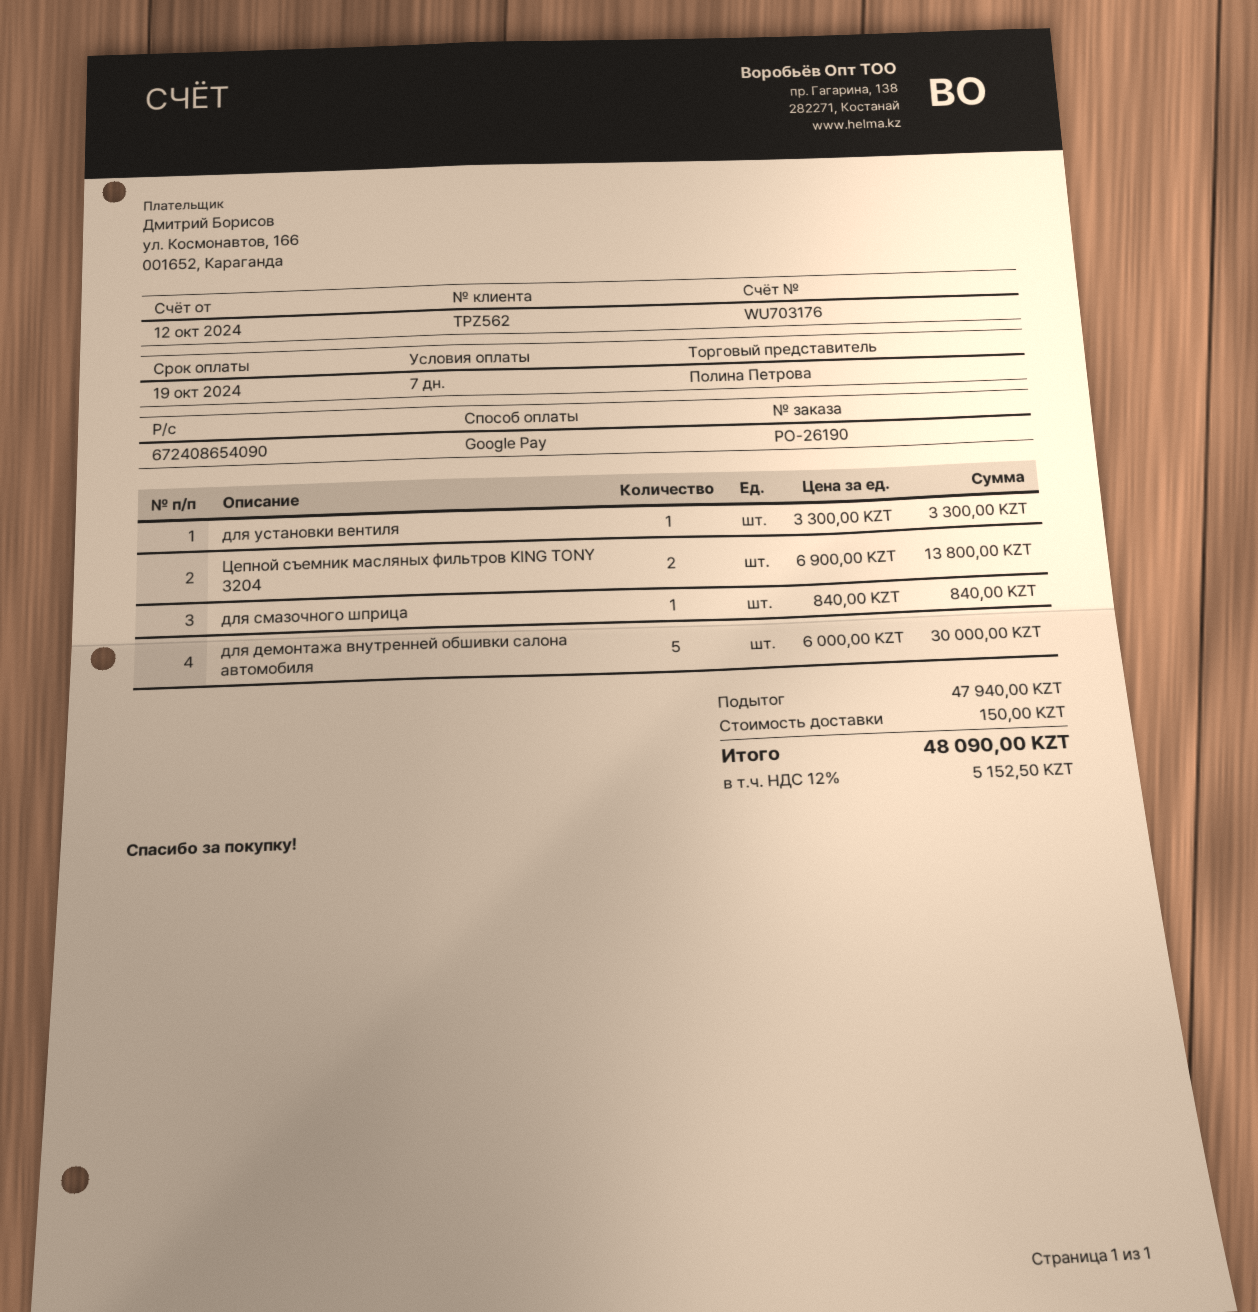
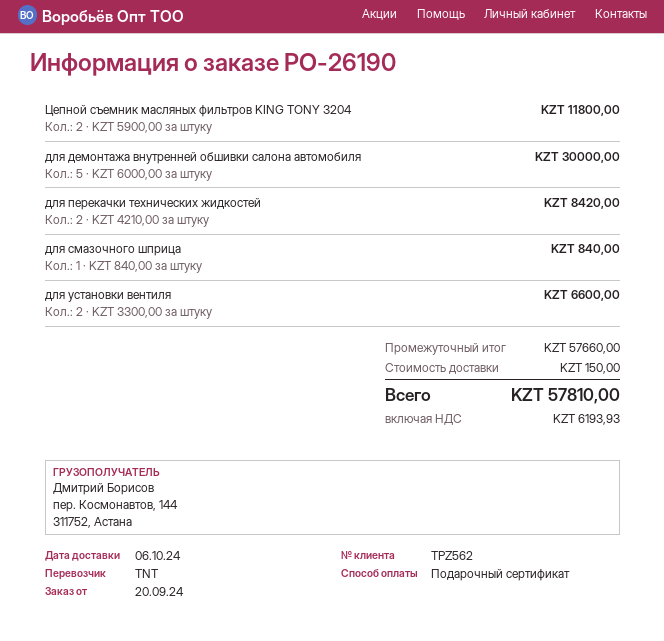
payment method: Google Pay -> gift card
для установки вентиля: 1 x 3300.00 = 3300.00 -> 2 x 3300.00 = 6600.00
Цепной съемник масляных фильтров KING TONY 3204: 2 x 6900.00 = 13800.00 -> 2 x 5900.00 = 11800.00
для перекачки технических жидкостей: none -> 2 x 4210.00 = 8420.00
subtotal: 47940.00 -> 57660.00
tax: 5152.50 -> 6193.93
total: 48090.00 -> 57810.00

